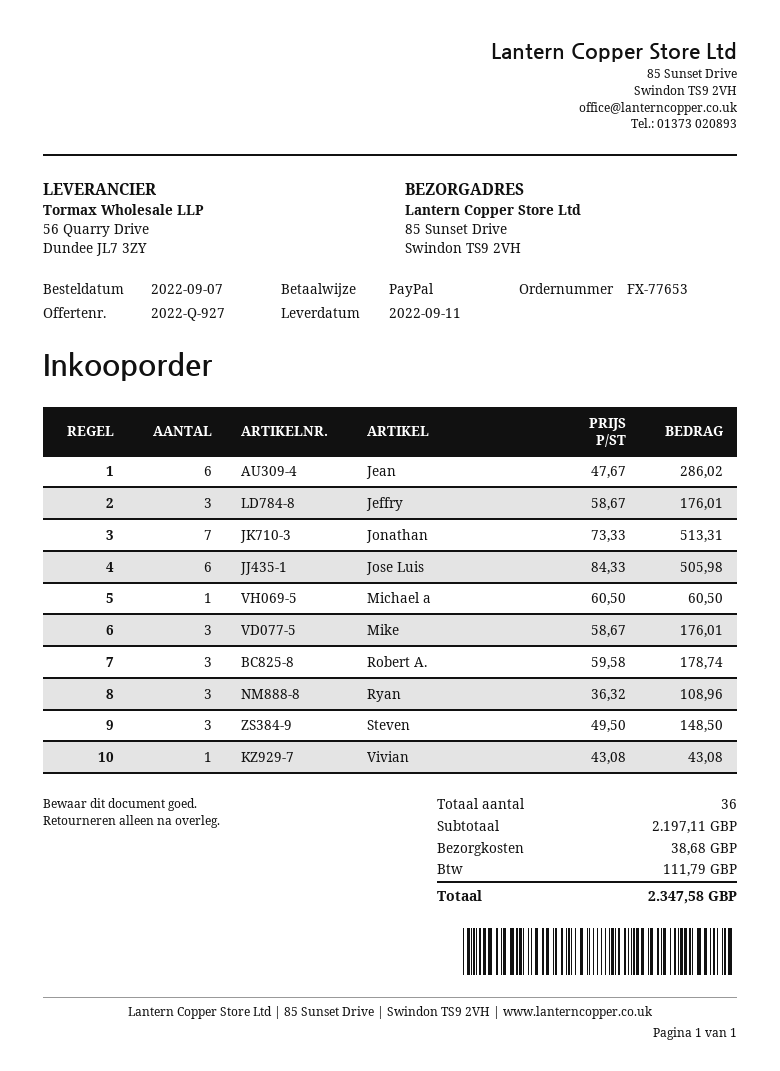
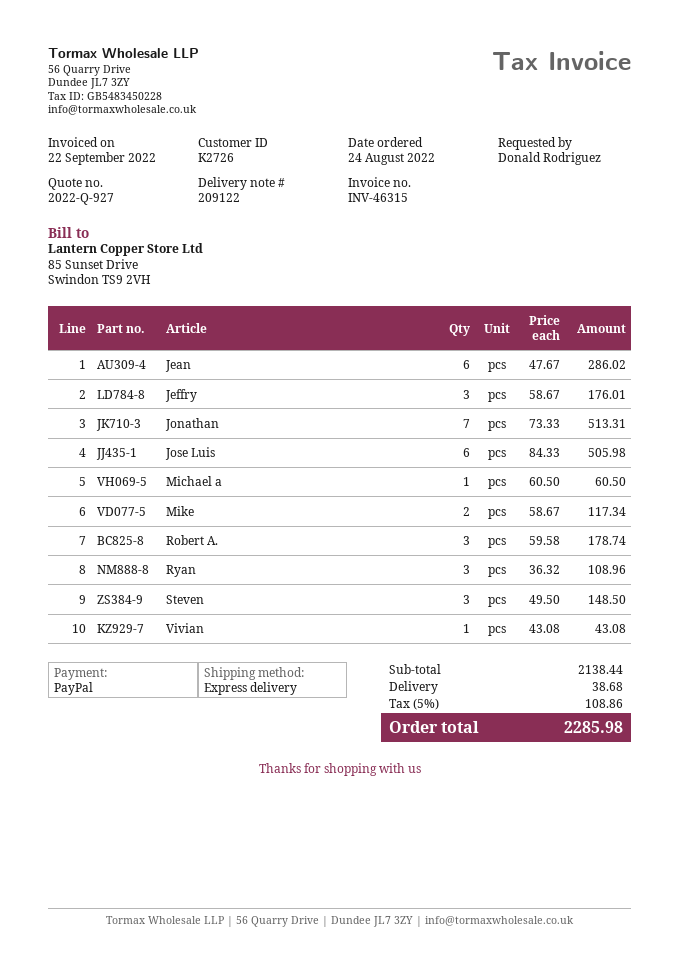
order date: 2022-09-07 -> 2022-08-24
Mike: 3 x 58.67 = 176.01 -> 2 x 58.67 = 117.34
subtotal: 2197.11 -> 2138.44
tax: 111.79 -> 108.86
total: 2347.58 -> 2285.98

